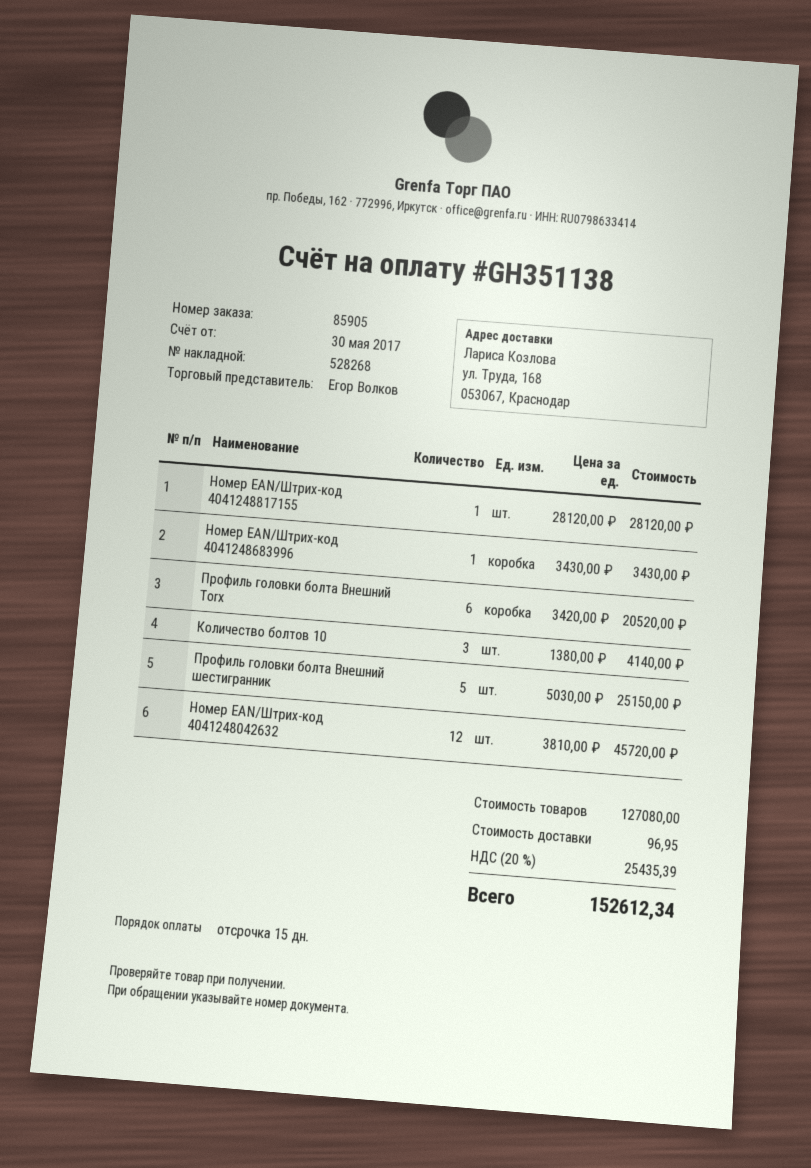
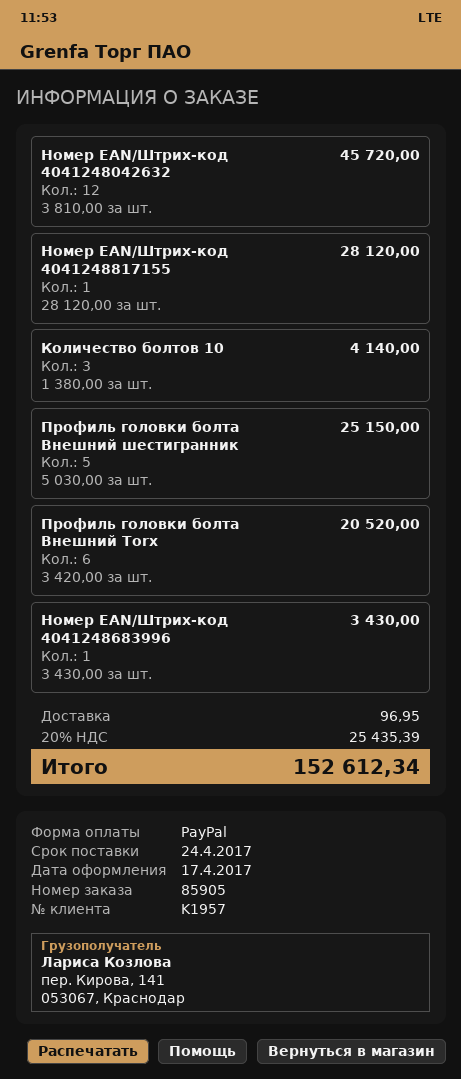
ship to: ул. Труда, 168, 053067, Краснодар -> пер. Кирова, 141, 053067, Краснодар

